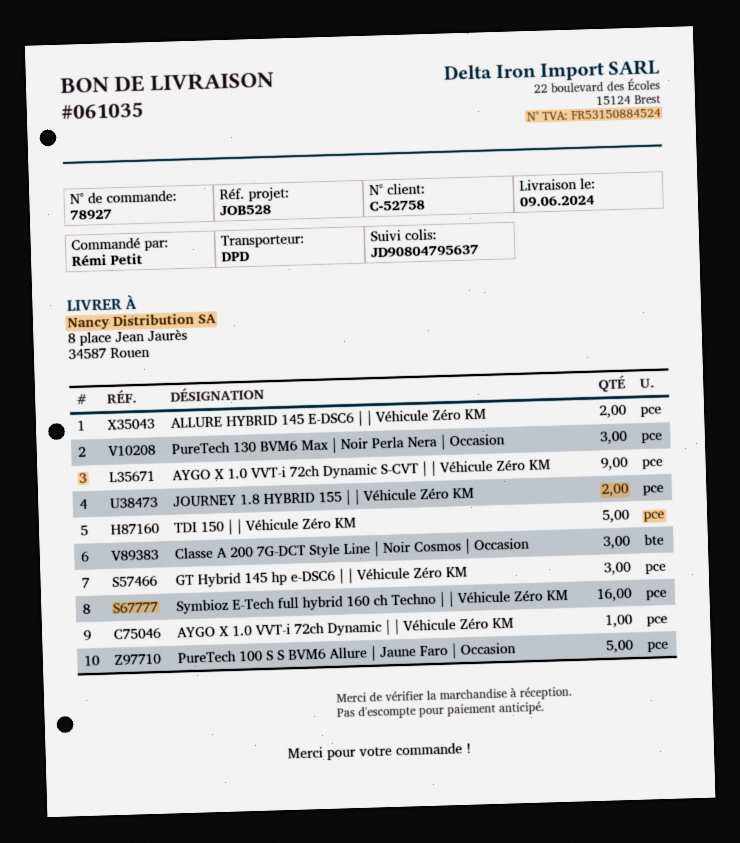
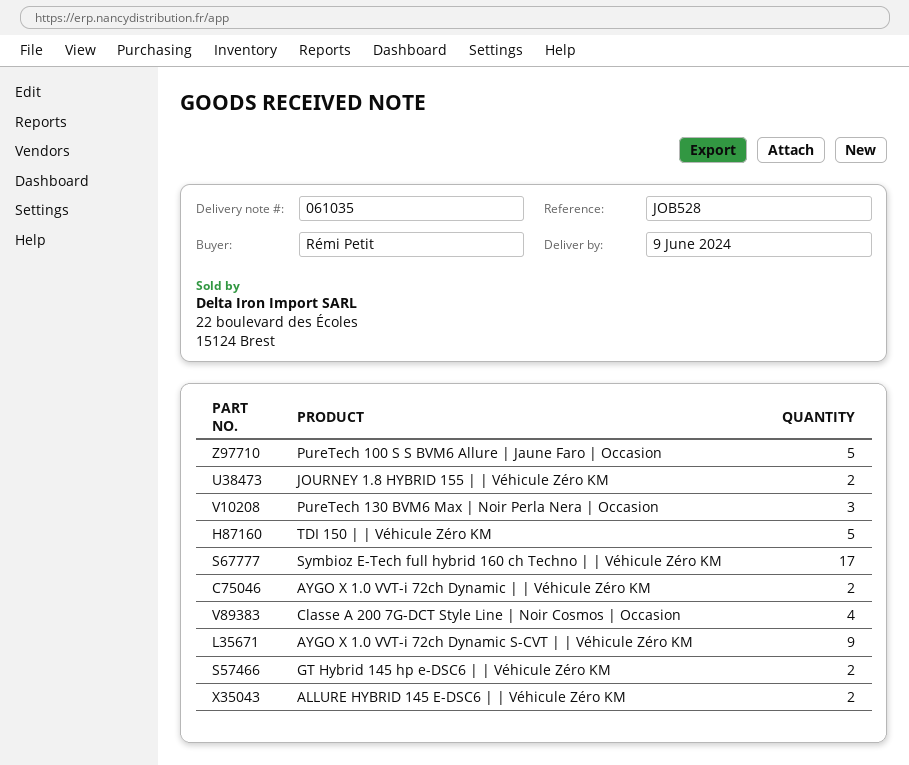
Classe A 200 7G-DCT Style Line | Noir Cosmos | Occasion: 3 -> 4
GT Hybrid 145 hp e-DSC6 | | Véhicule Zéro KM: 3 -> 2
Symbioz E-Tech full hybrid 160 ch Techno | | Véhicule Zéro KM: 16 -> 17
AYGO X 1.0 VVT-i 72ch Dynamic | | Véhicule Zéro KM: 1 -> 2

